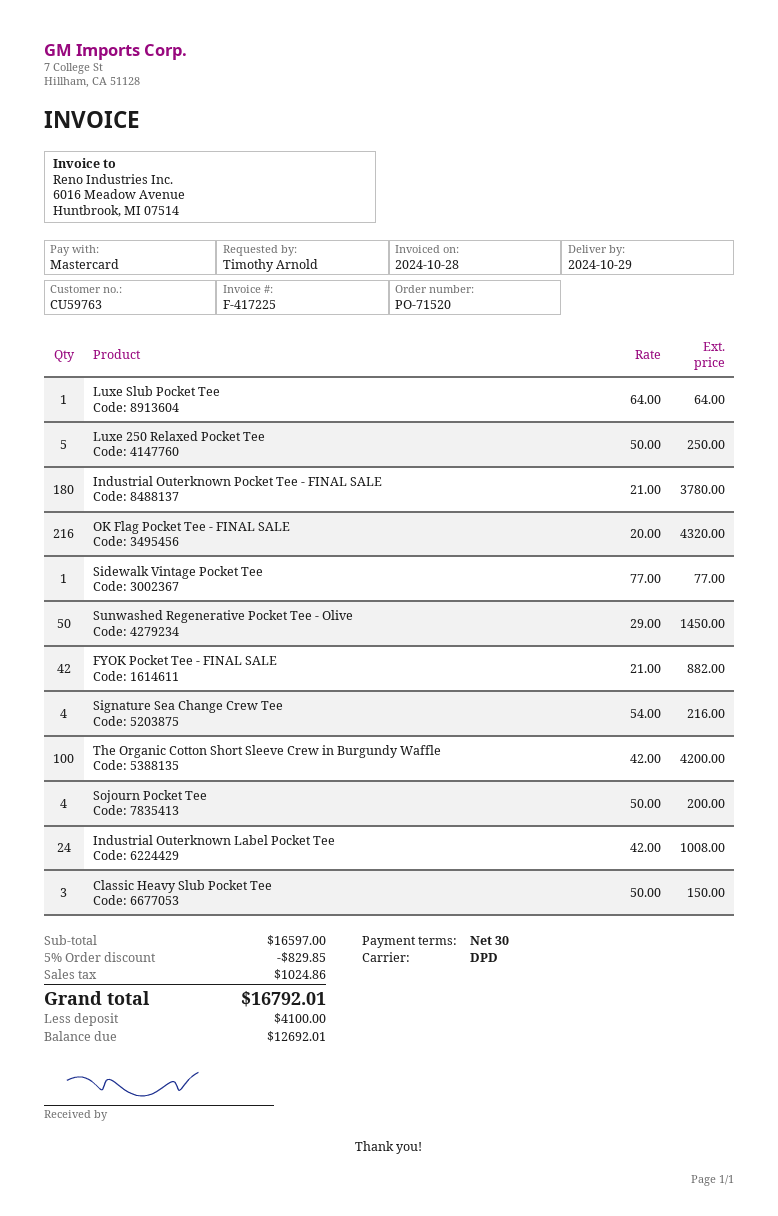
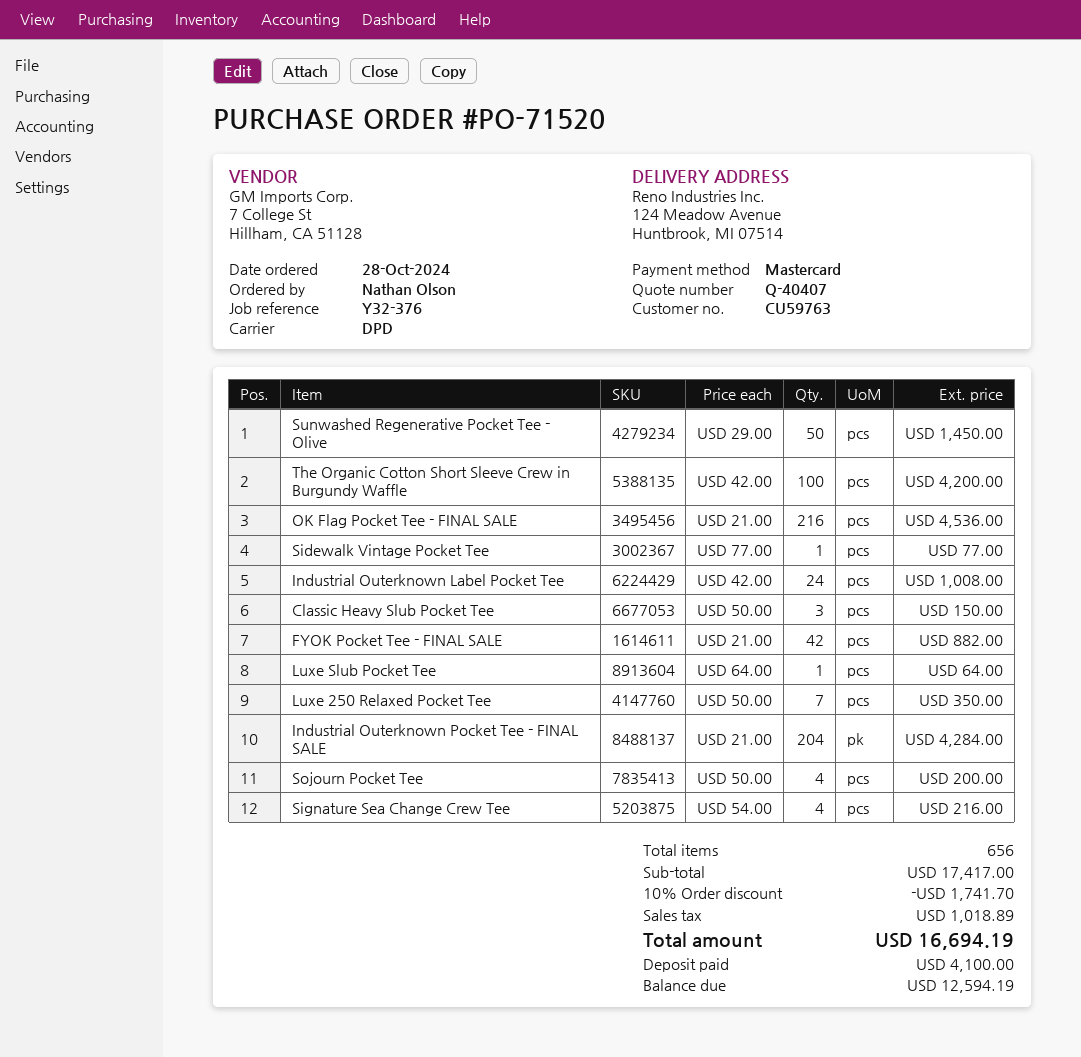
ordered by: Timothy Arnold -> Nathan Olson
Luxe 250 Relaxed Pocket Tee: 5 x 50.00 = 250.00 -> 7 x 50.00 = 350.00
Industrial Outerknown Pocket Tee - FINAL SALE: 180 x 21.00 = 3780.00 -> 204 x 21.00 = 4284.00
OK Flag Pocket Tee - FINAL SALE: 216 x 20.00 = 4320.00 -> 216 x 21.00 = 4536.00
subtotal: 16597.00 -> 17417.00
discount: 5% = 829.85 -> 10% = 1741.70
tax: 1024.86 -> 1018.89
total: 16792.01 -> 16694.19
balance: 12692.01 -> 12594.19

